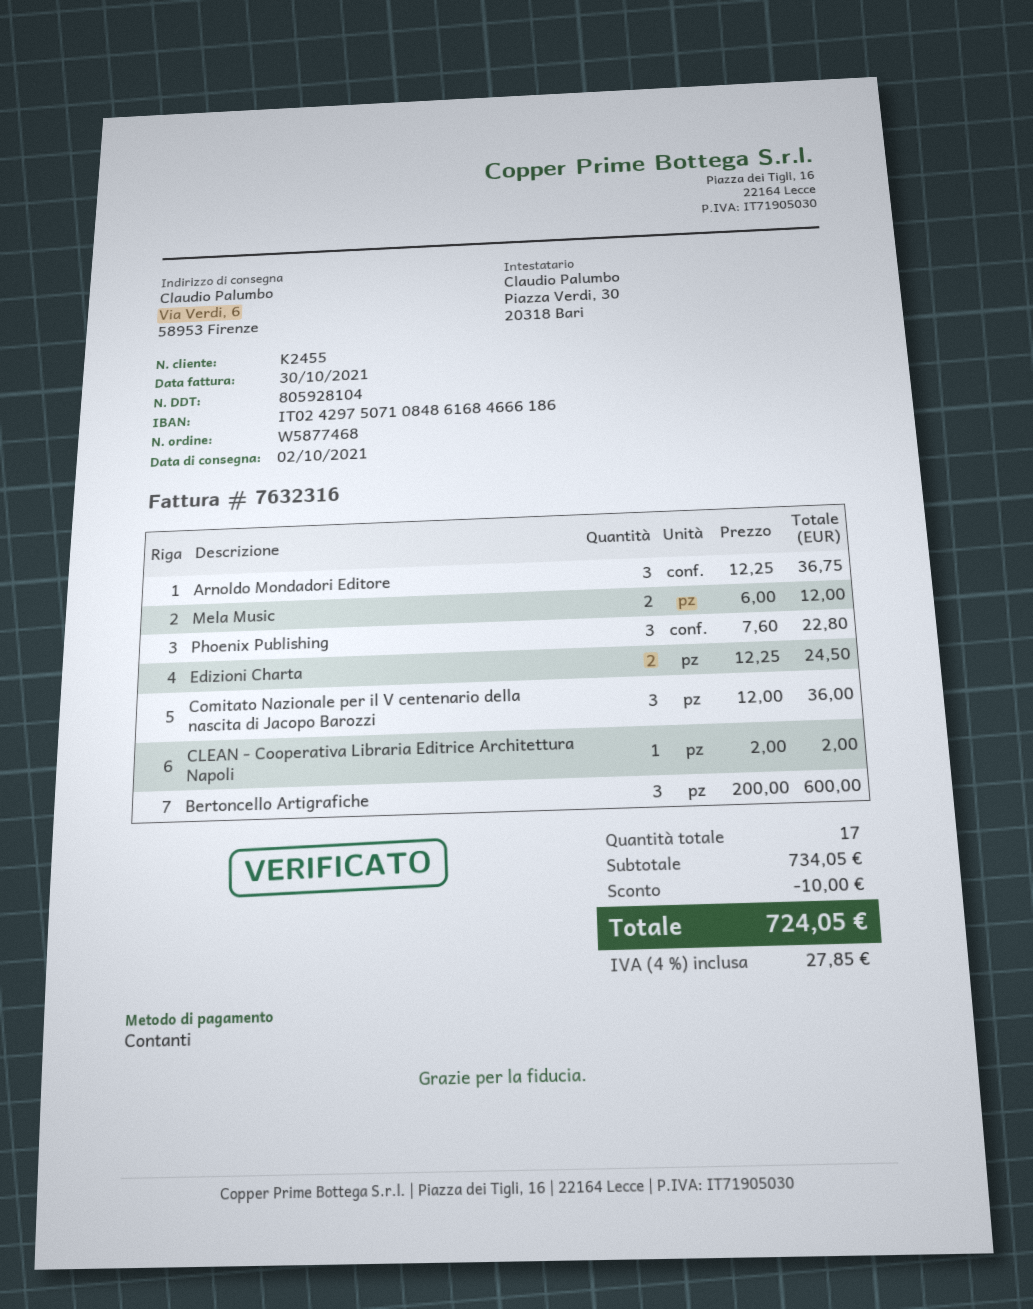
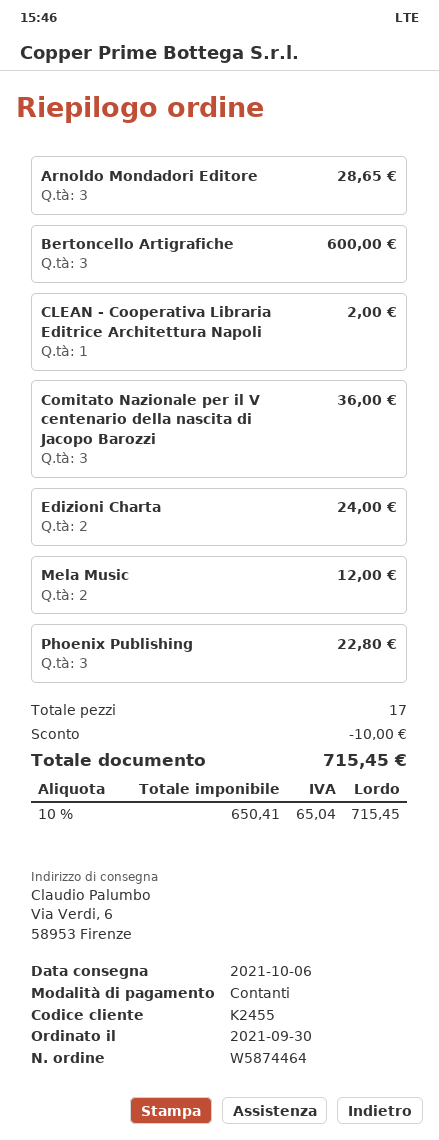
order number: W5877468 -> W5874464
delivery date: 2021-10-02 -> 2021-10-06
Arnoldo Mondadori Editore: 3 for 36.75 -> 3 for 28.65
Edizioni Charta: 2 for 24.50 -> 2 for 24.00
tax: 4% = 27.85 -> 10% = 65.04
total: 724.05 -> 715.45

